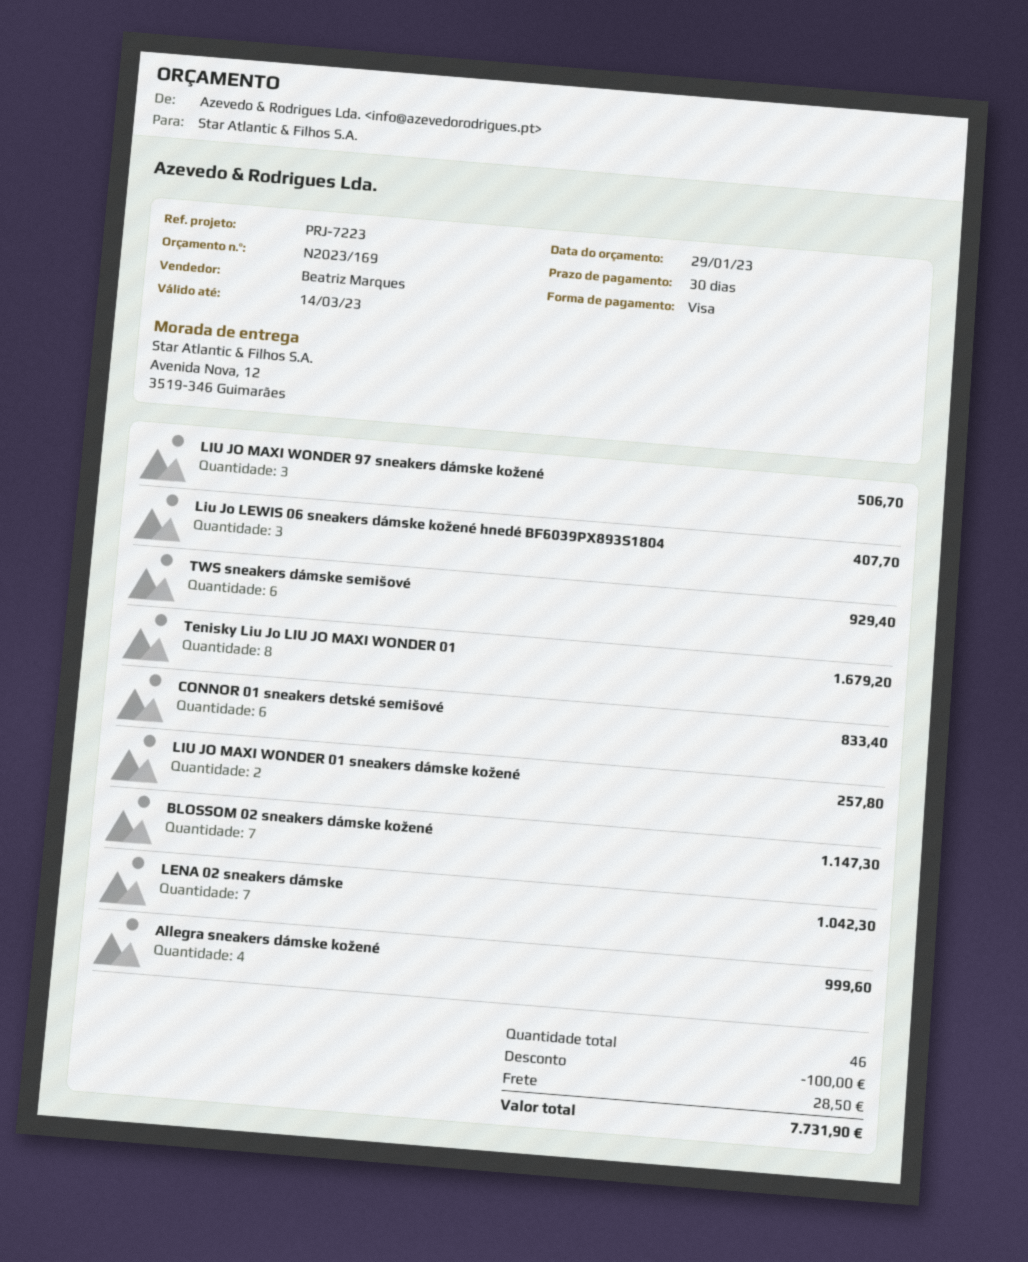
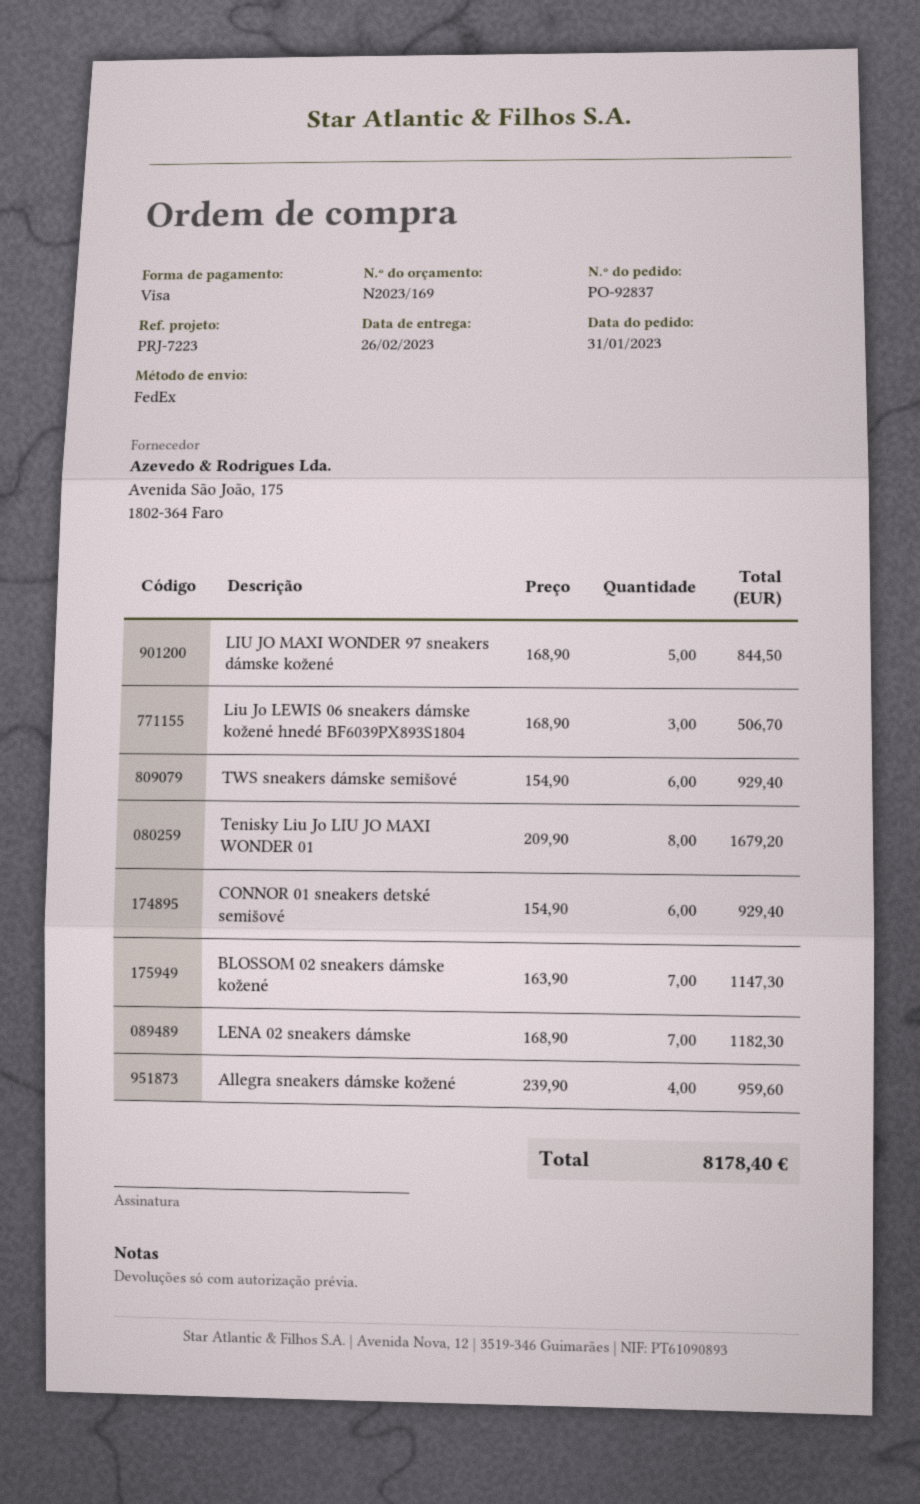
LIU JO MAXI WONDER 97 sneakers dámske kožené: 3 for 506.70 -> 5 for 844.50
Liu Jo LEWIS 06 sneakers dámske kožené hnedé BF6039PX893S1804: 3 for 407.70 -> 3 for 506.70
CONNOR 01 sneakers detské semišové: 6 for 833.40 -> 6 for 929.40
LIU JO MAXI WONDER 01 sneakers dámske kožené: 2 for 257.80 -> none
LENA 02 sneakers dámske: 7 for 1042.30 -> 7 for 1182.30
Allegra sneakers dámske kožené: 4 for 999.60 -> 4 for 959.60
discount: 100.00 -> none
shipping: 28.50 -> none
total: 7731.90 -> 8178.40

